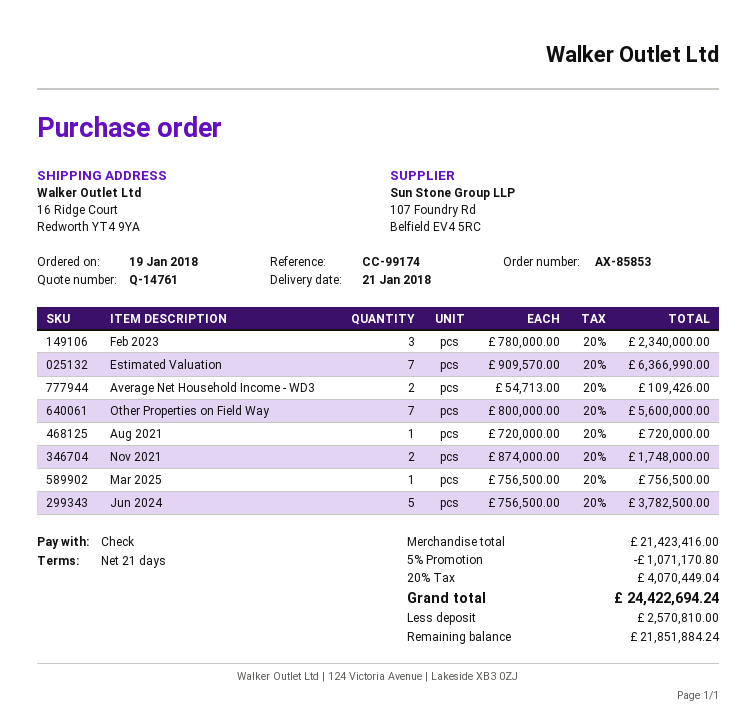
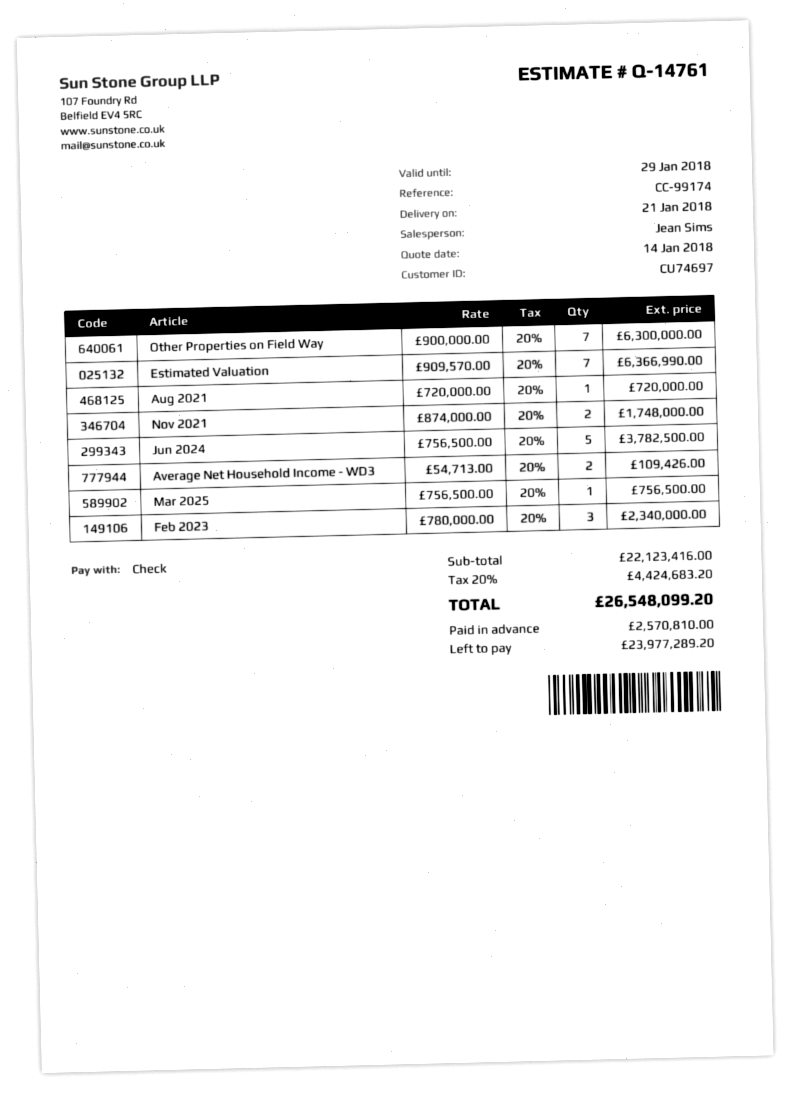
Other Properties on Field Way: 7 x 800000.00 = 5600000.00 -> 7 x 900000.00 = 6300000.00
subtotal: 21423416.00 -> 22123416.00
discount: 5% = 1071170.80 -> none
tax: 20% = 4070449.04 -> 20% = 4424683.20
total: 24422694.24 -> 26548099.20
balance: 21851884.24 -> 23977289.20

